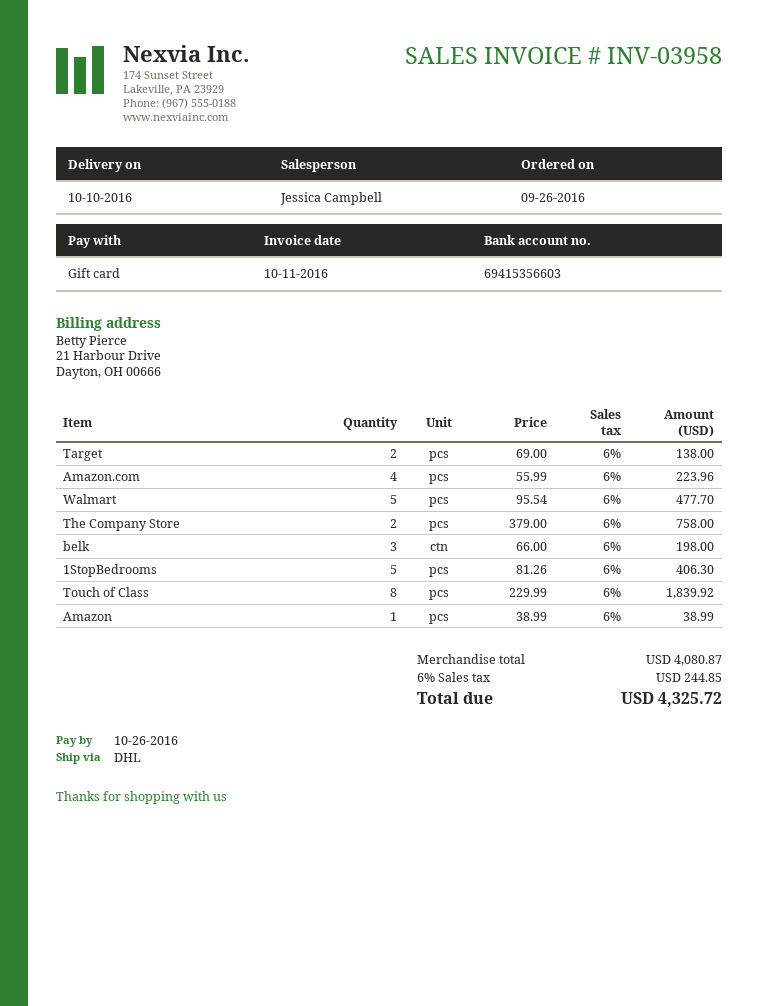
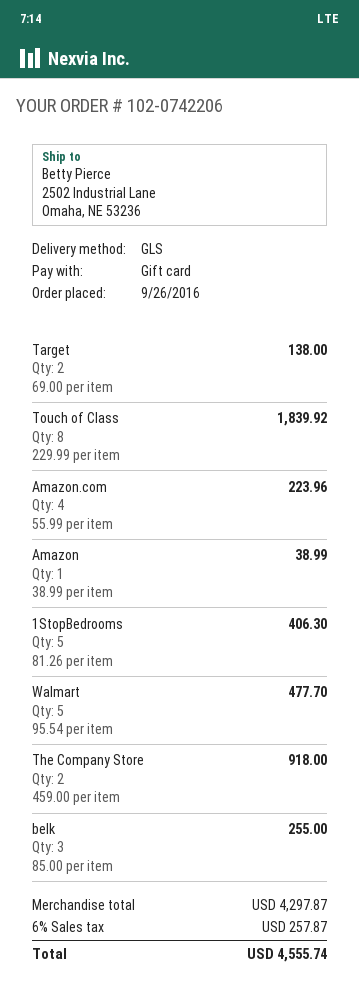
shipping method: DHL -> GLS
The Company Store: 2 x 379.00 = 758.00 -> 2 x 459.00 = 918.00
belk: 3 x 66.00 = 198.00 -> 3 x 85.00 = 255.00
subtotal: 4080.87 -> 4297.87
tax: 6% = 244.85 -> 6% = 257.87
total: 4325.72 -> 4555.74

